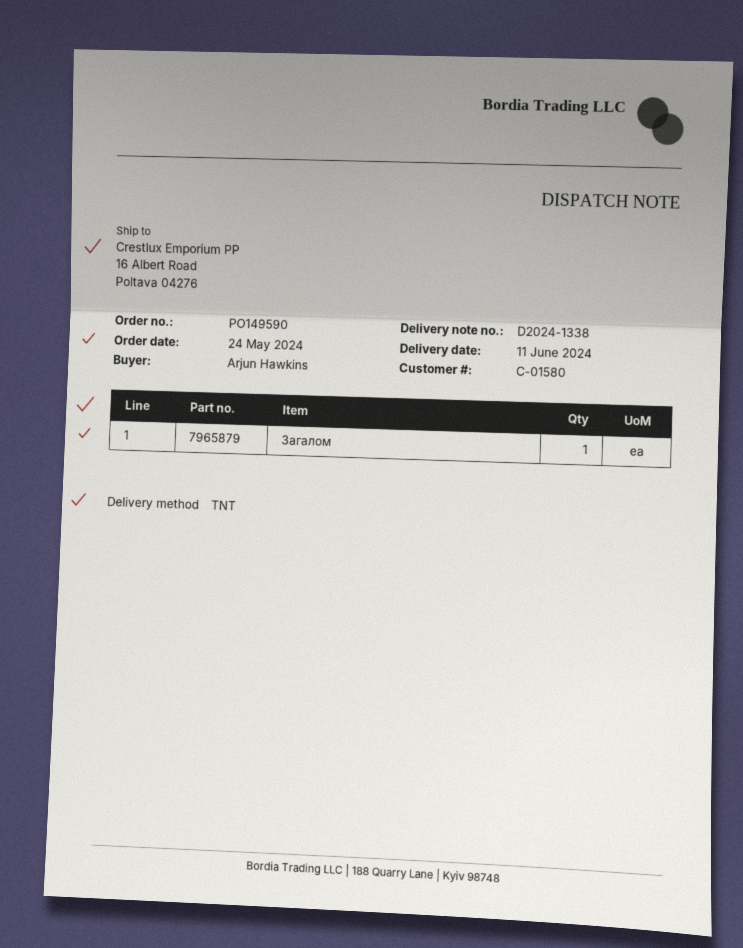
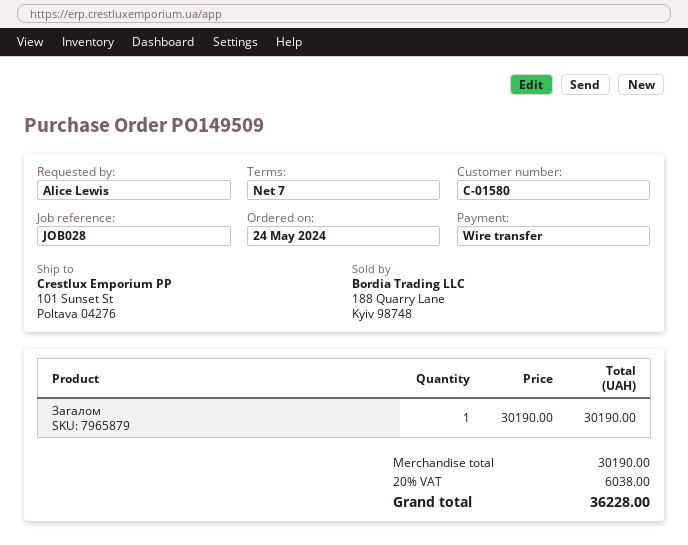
order number: PO149590 -> PO149509
ordered by: Arjun Hawkins -> Alice Lewis
ship to: 16 Albert Road, Poltava 04276 -> 101 Sunset St, Poltava 04276

